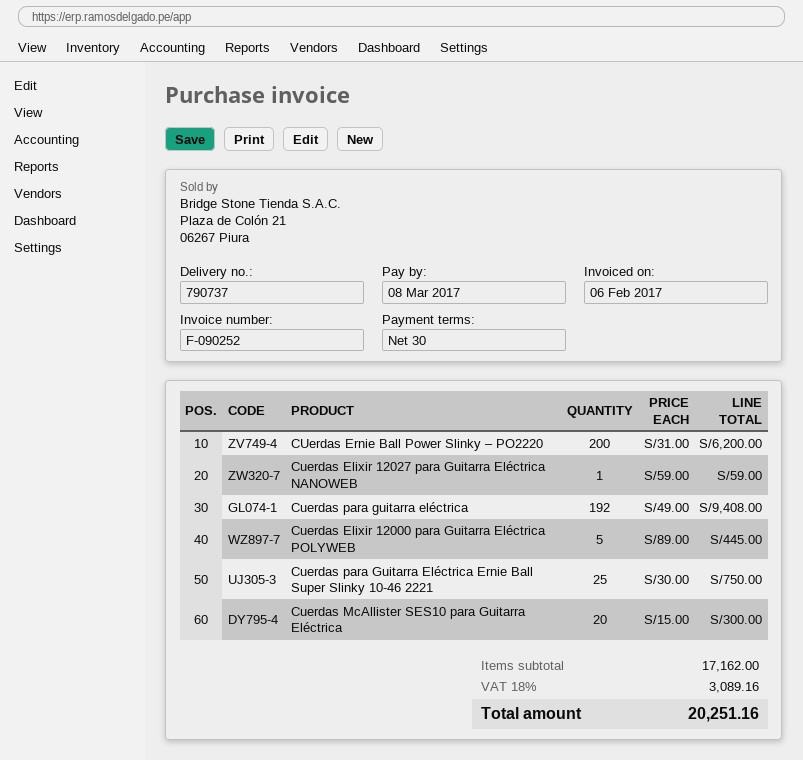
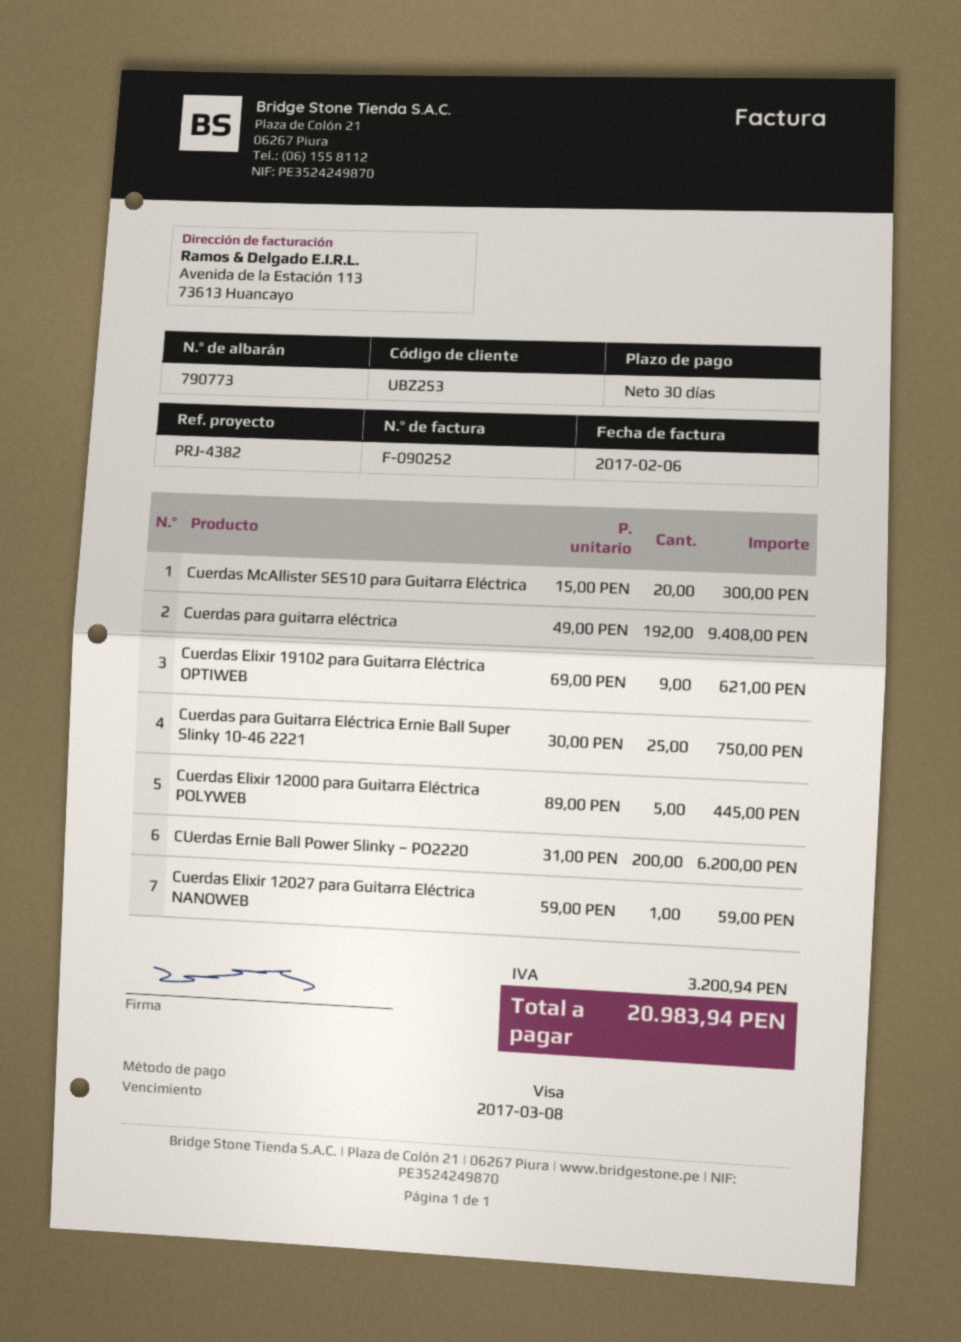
delivery note number: 790737 -> 790773
Cuerdas Elixir 19102 para Guitarra Eléctrica OPTIWEB: none -> 9 x 69.00 = 621.00
tax: 3089.16 -> 3200.94
total: 20251.16 -> 20983.94

